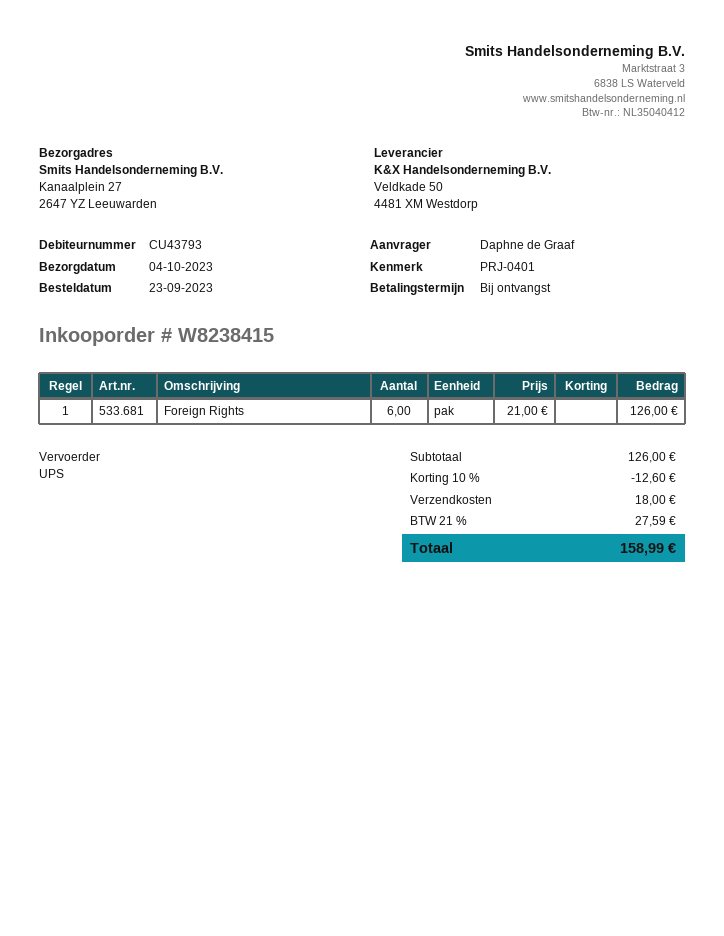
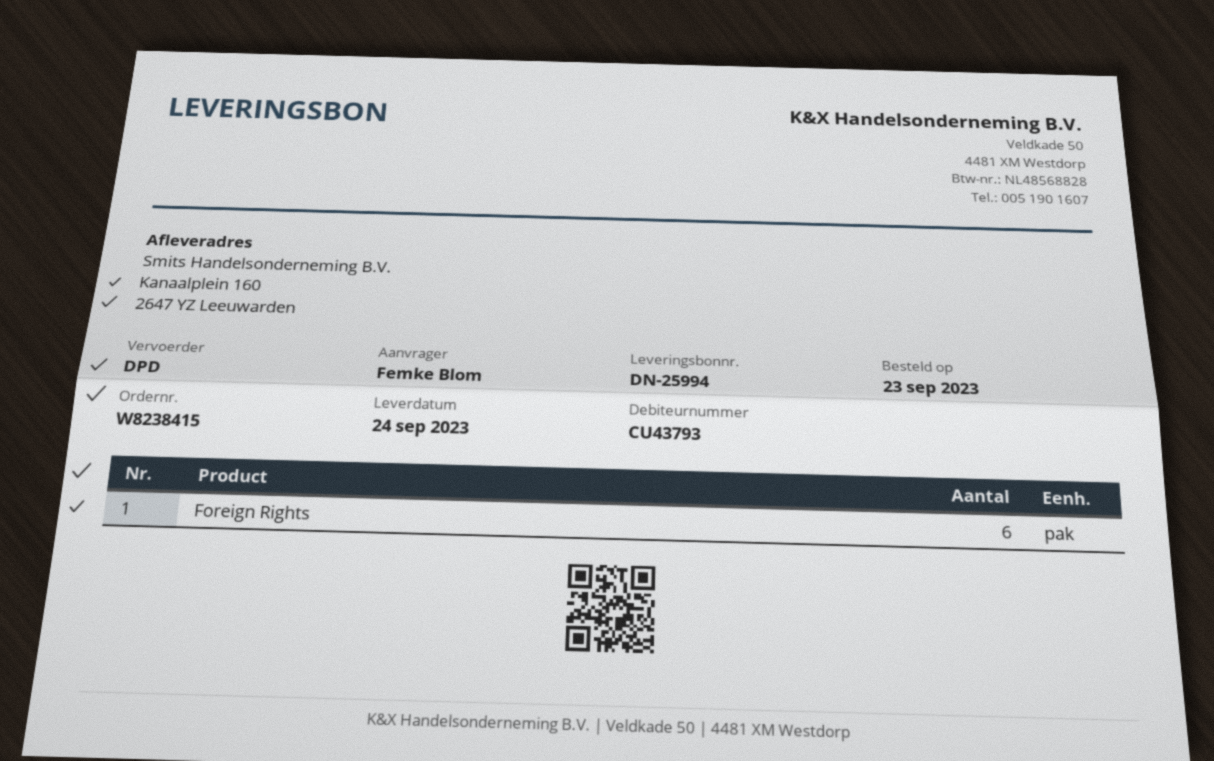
delivery date: 2023-10-04 -> 2023-09-24
ordered by: Daphne de Graaf -> Femke Blom
shipping method: UPS -> DPD
ship to: Kanaalplein 27, 2647 YZ Leeuwarden -> Kanaalplein 160, 2647 YZ Leeuwarden

